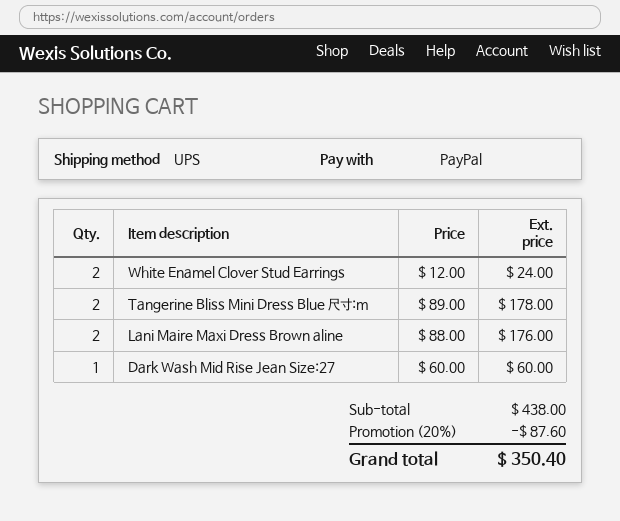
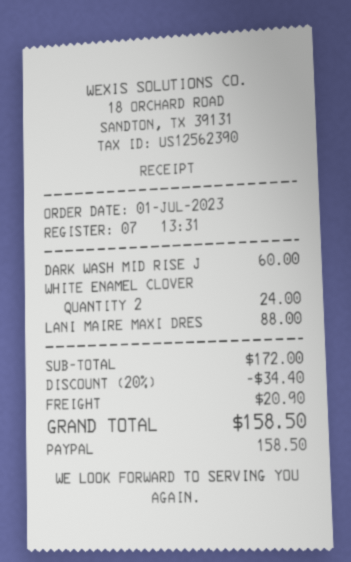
Tangerine Bliss Mini Dress Blue 尺寸:m: 2 for 178.00 -> none
Lani Maire Maxi Dress Brown aline: 2 for 176.00 -> 1 for 88.00
subtotal: 438.00 -> 172.00
discount: 20% = 87.60 -> 20% = 34.40
shipping: none -> 20.90
total: 350.40 -> 158.50

